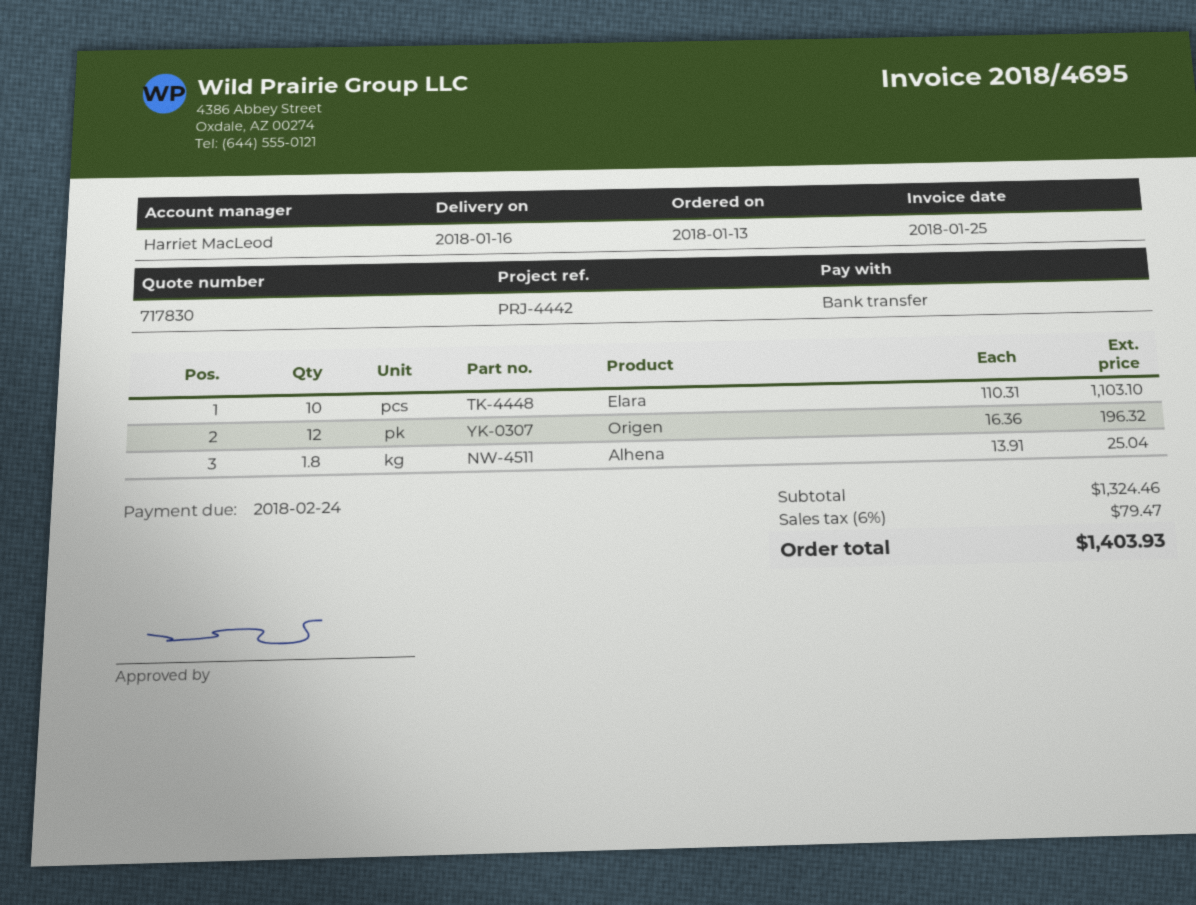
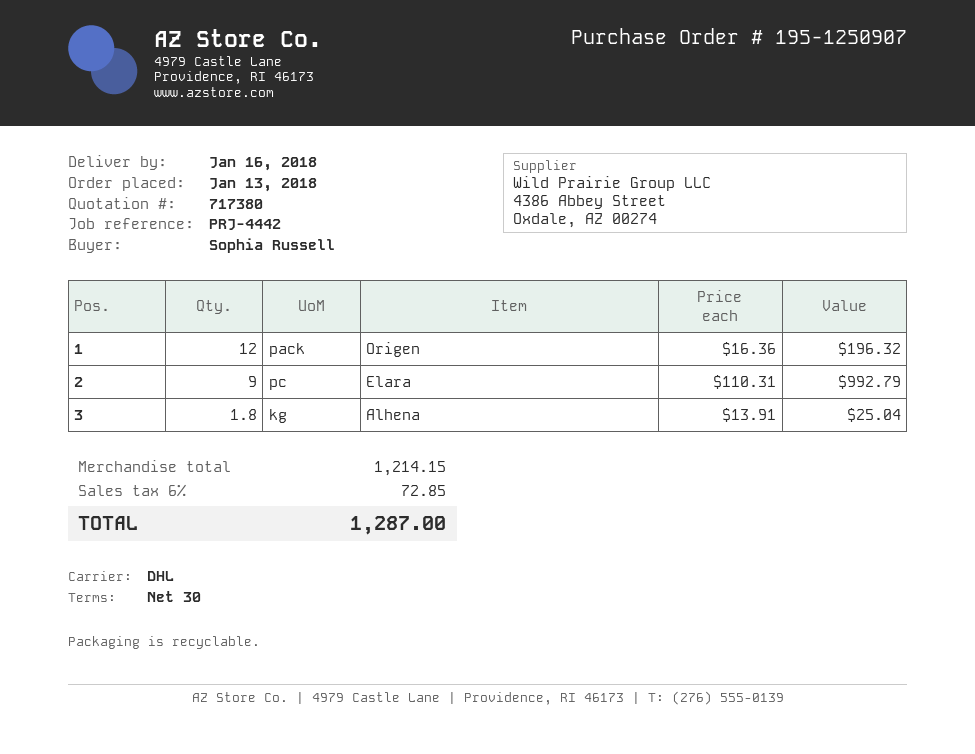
quote number: 717830 -> 717380
Elara: 10 x 110.31 = 1103.10 -> 9 x 110.31 = 992.79
subtotal: 1324.46 -> 1214.15
tax: 6% = 79.47 -> 6% = 72.85
total: 1403.93 -> 1287.00

